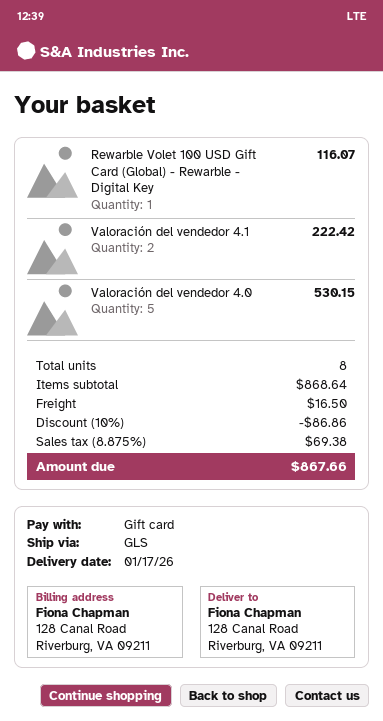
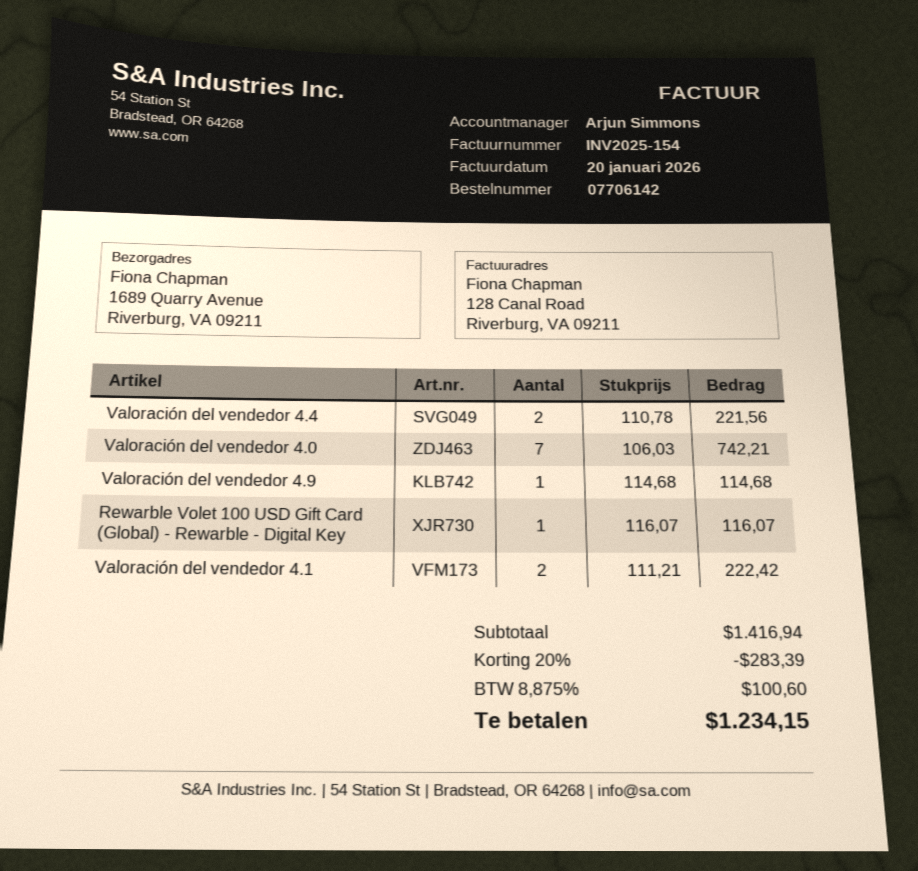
ship to: 128 Canal Road, Riverburg, VA 09211 -> 1689 Quarry Avenue, Riverburg, VA 09211
Valoración del vendedor 4.0: 5 for 530.15 -> 7 for 742.21
Valoración del vendedor 4.4: none -> 2 for 221.56
Valoración del vendedor 4.9: none -> 1 for 114.68
subtotal: 868.64 -> 1416.94
discount: 10% = 86.86 -> 20% = 283.39
shipping: 16.50 -> none
tax: 8.875% = 69.38 -> 8.875% = 100.60
total: 867.66 -> 1234.15

